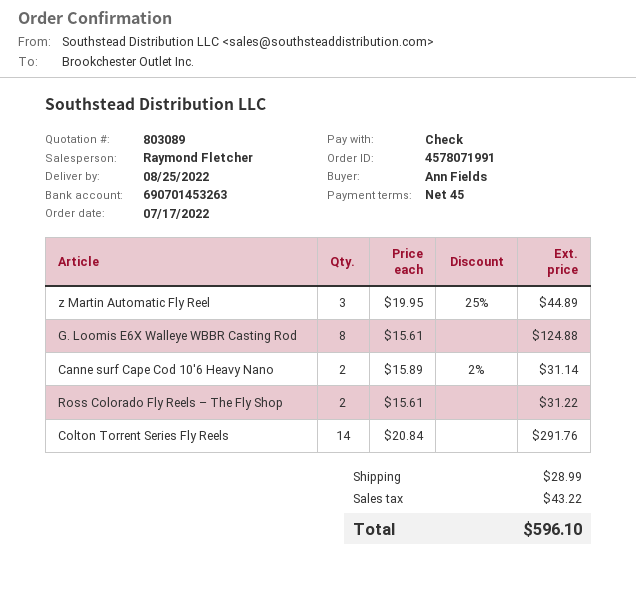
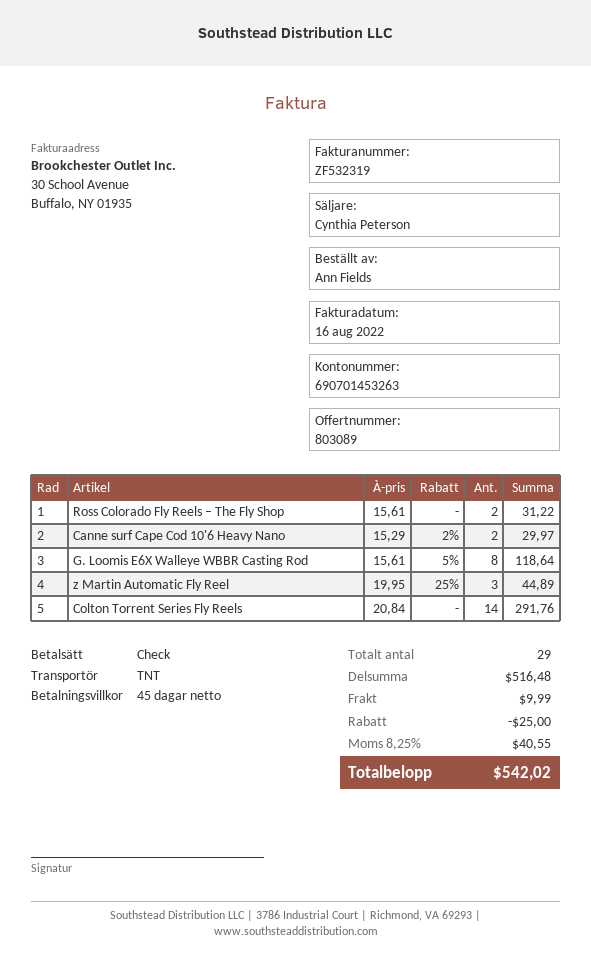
sales rep: Raymond Fletcher -> Cynthia Peterson
G. Loomis E6X Walleye WBBR Casting Rod: 8 x 15.61 = 124.88 -> 8 x 15.61 - 5% = 118.64
Canne surf Cape Cod 10'6 Heavy Nano: 2 x 15.89 - 2% = 31.14 -> 2 x 15.29 - 2% = 29.97
discount: none -> 25.00
shipping: 28.99 -> 9.99
tax: 43.22 -> 40.55
total: 596.10 -> 542.02

